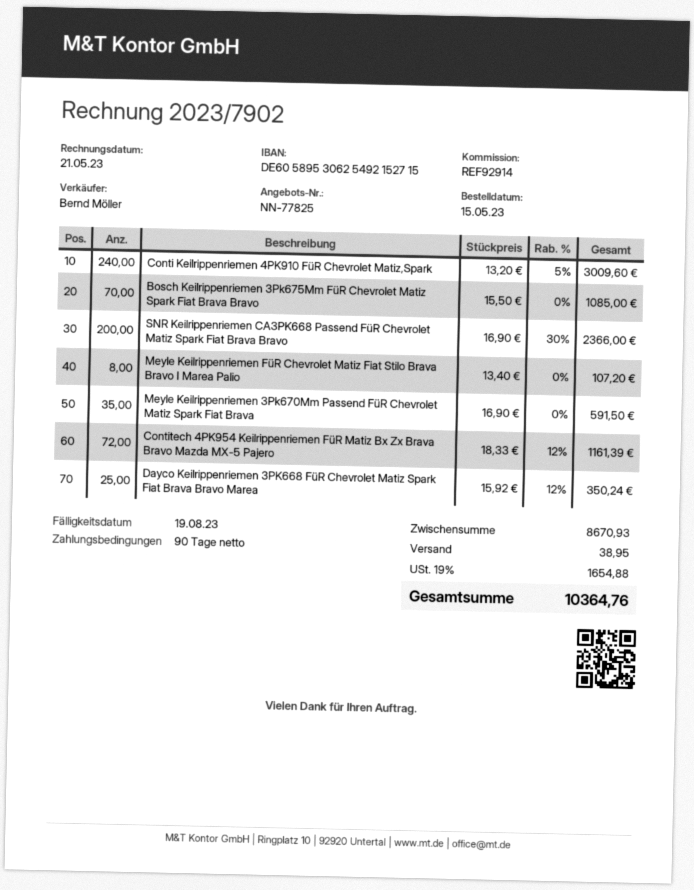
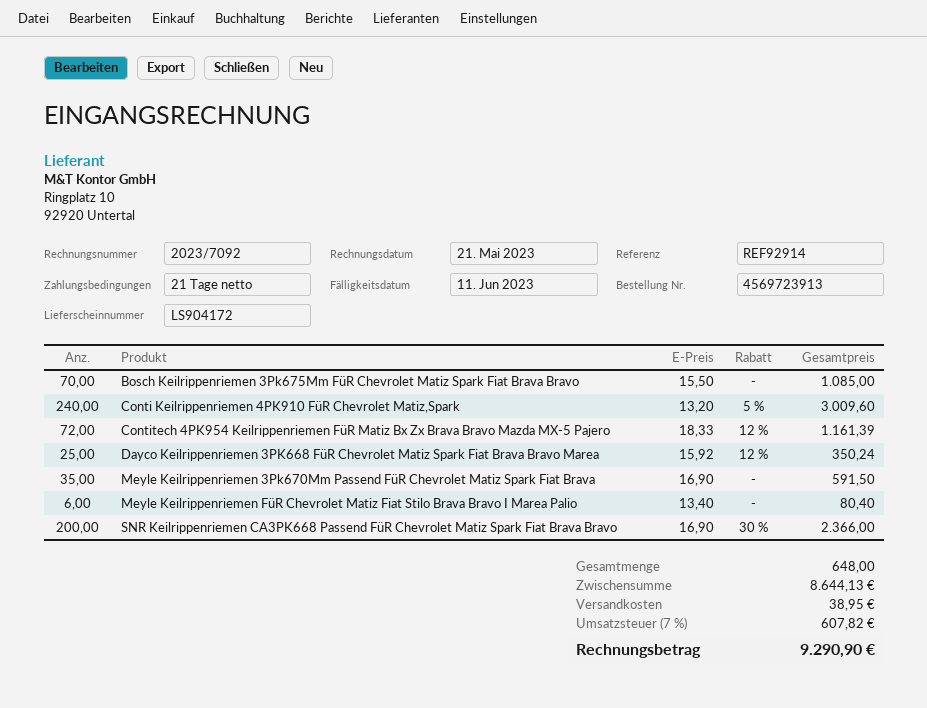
invoice number: 2023/7902 -> 2023/7092
payment terms: 90 days -> 21 days
due date: 2023-08-19 -> 2023-06-11
Meyle Keilrippenriemen FüR Chevrolet Matiz Fiat Stilo Brava Bravo I Marea Palio: 8 x 13.40 = 107.20 -> 6 x 13.40 = 80.40
subtotal: 8670.93 -> 8644.13
tax: 19% = 1654.88 -> 7% = 607.82
total: 10364.76 -> 9290.90

